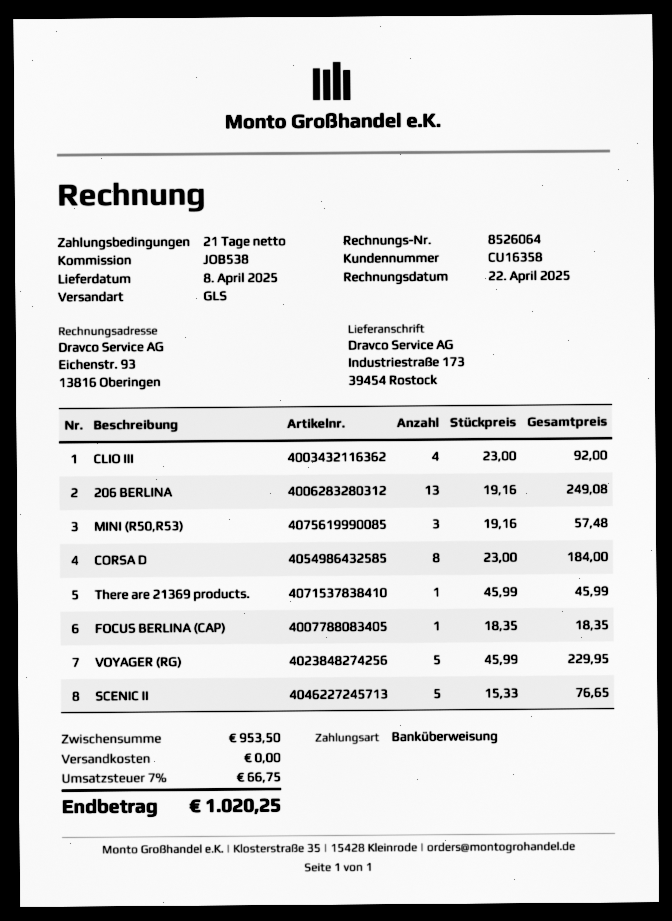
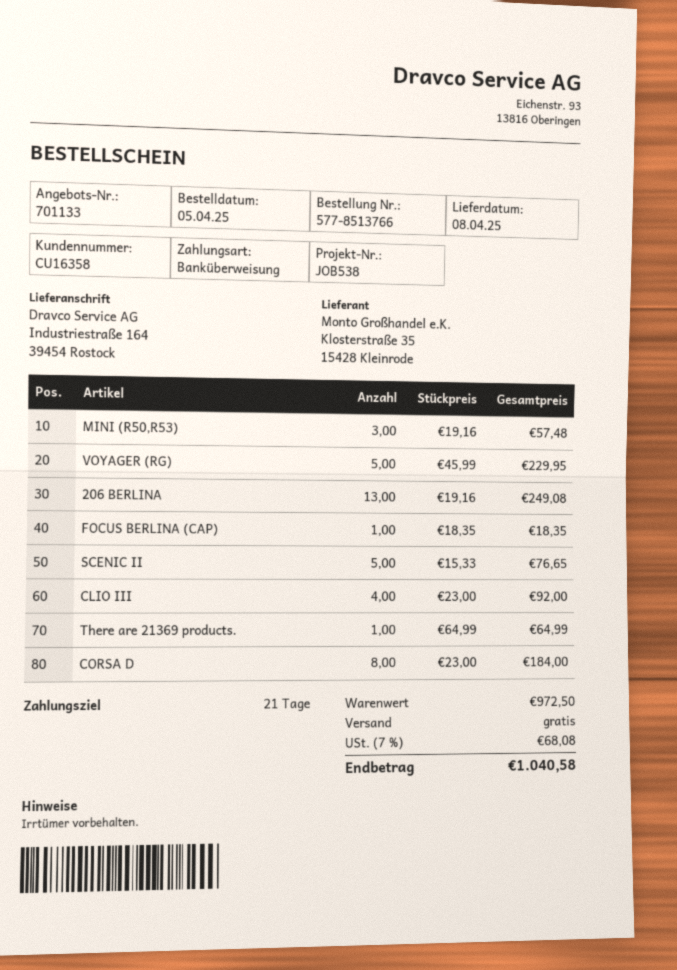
ship to: Industriestraße 173, 39454 Rostock -> Industriestraße 164, 39454 Rostock
There are 21369 products.: 1 x 45.99 = 45.99 -> 1 x 64.99 = 64.99
subtotal: 953.50 -> 972.50
tax: 7% = 66.75 -> 7% = 68.08
total: 1020.25 -> 1040.58

